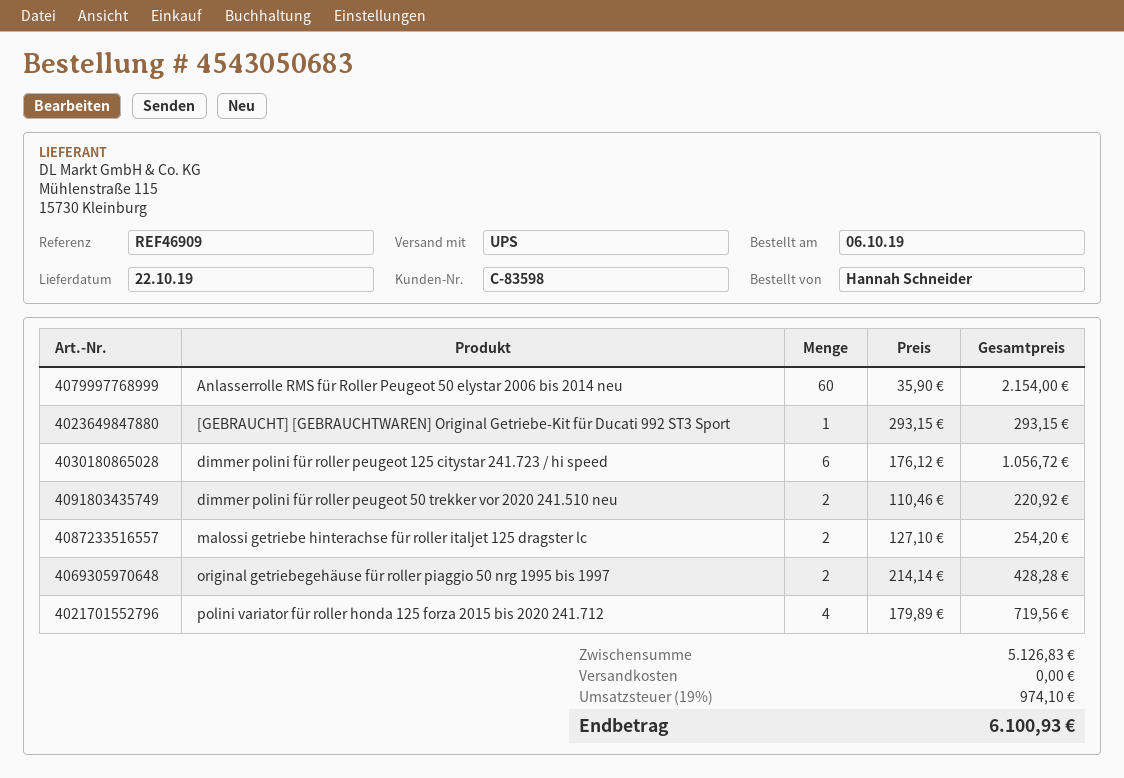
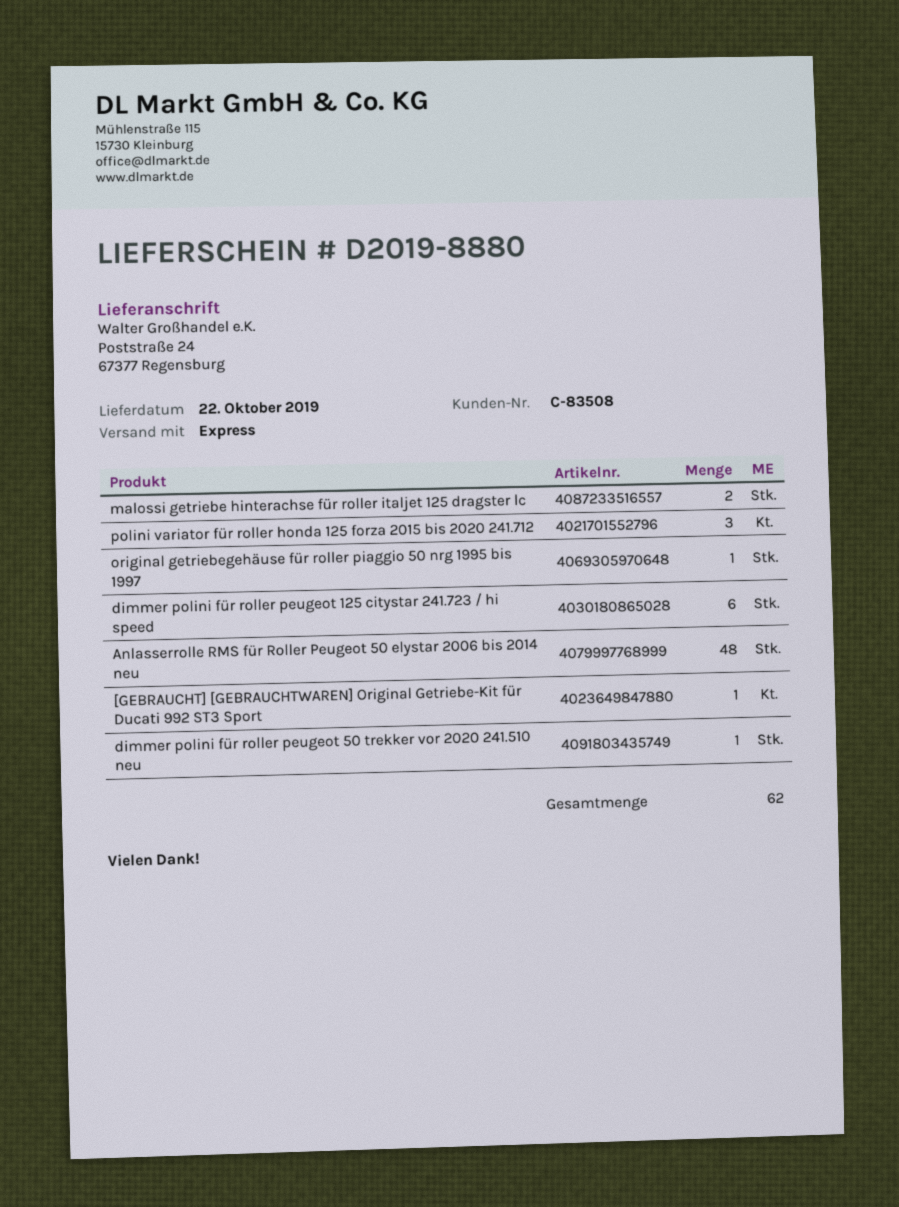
customer number: C-83598 -> C-83508
shipping method: UPS -> express
Anlasserrolle RMS für Roller Peugeot 50 elystar 2006 bis 2014 neu: 60 -> 48
dimmer polini für roller peugeot 50 trekker vor 2020 241.510 neu: 2 -> 1
original getriebegehäuse für roller piaggio 50 nrg 1995 bis 1997: 2 -> 1
polini variator für roller honda 125 forza 2015 bis 2020 241.712: 4 -> 3

